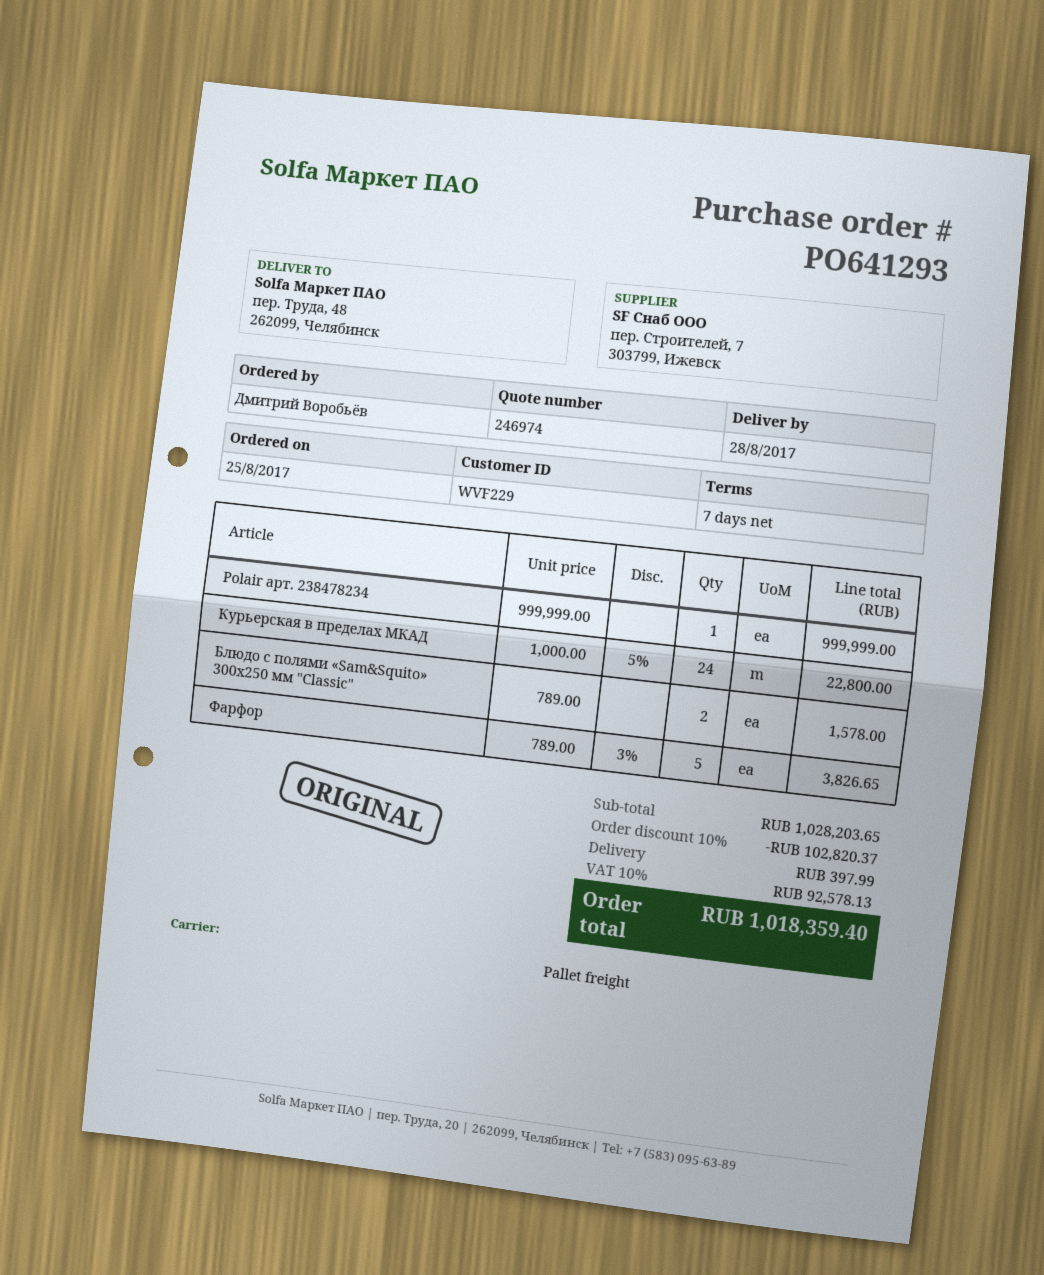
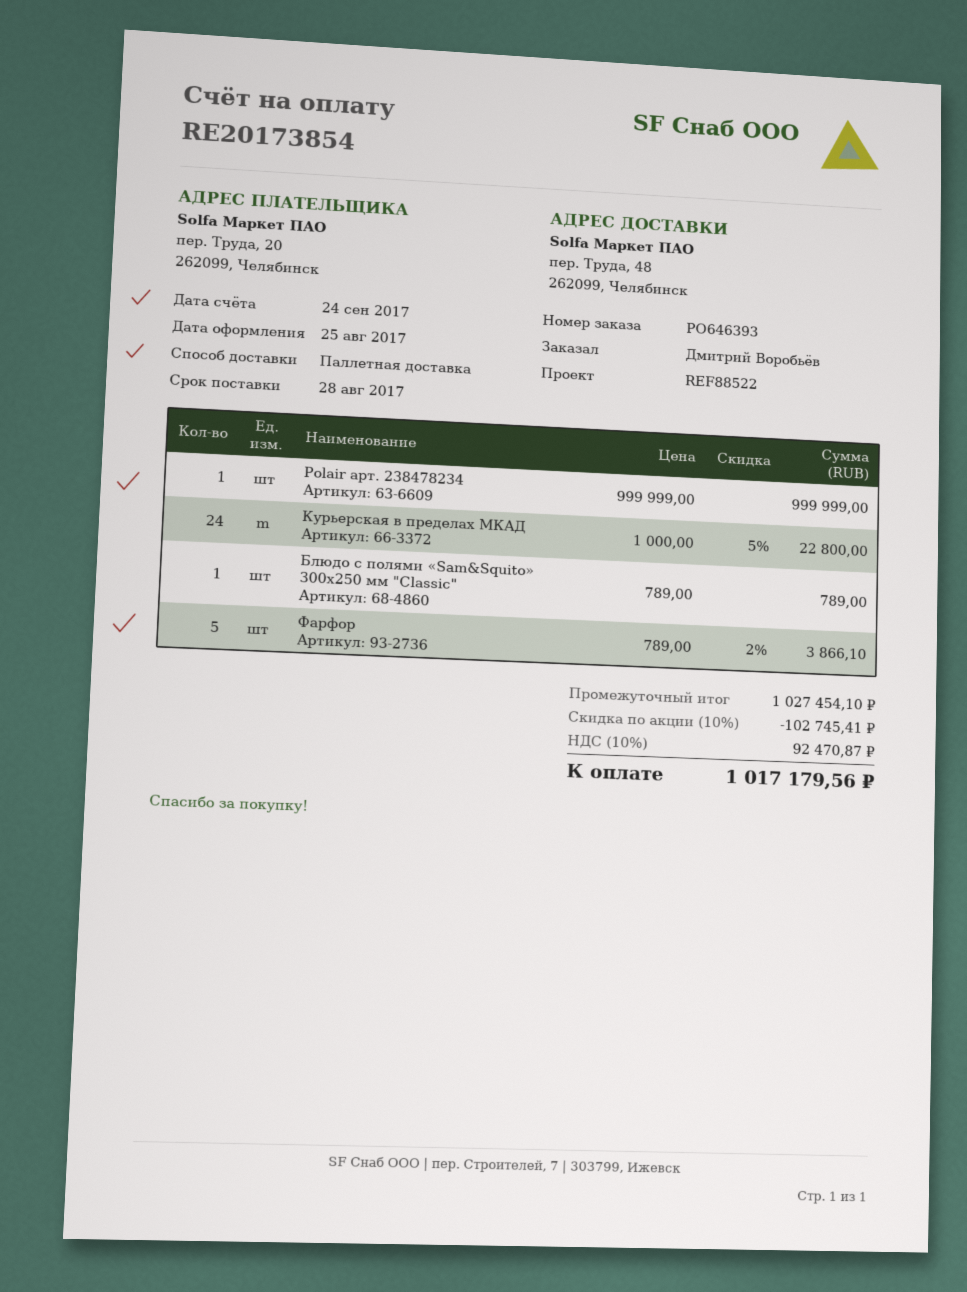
order number: PO641293 -> PO646393
Блюдо с полями «Sam&Squito» 300х250 мм "Classic": 2 x 789.00 = 1578.00 -> 1 x 789.00 = 789.00
Фарфор: 5 x 789.00 - 3% = 3826.65 -> 5 x 789.00 - 2% = 3866.10
subtotal: 1028203.65 -> 1027454.10
discount: 10% = 102820.37 -> 10% = 102745.41
shipping: 397.99 -> none
tax: 10% = 92578.13 -> 10% = 92470.87
total: 1018359.40 -> 1017179.56

